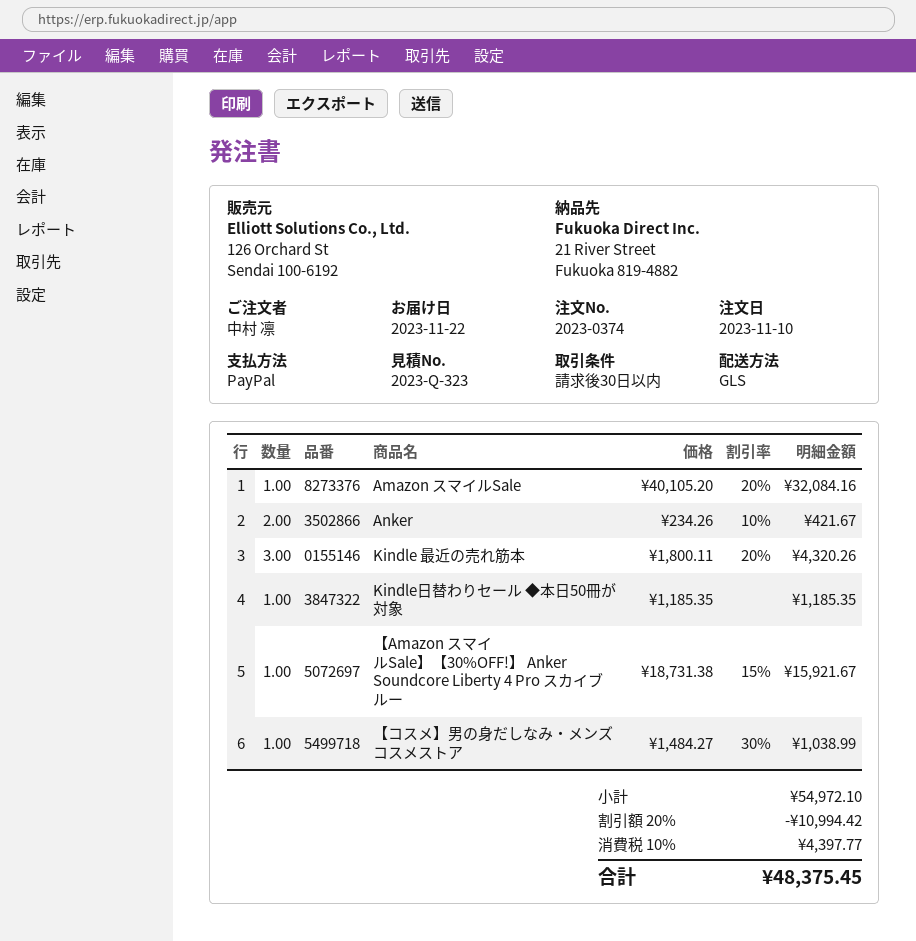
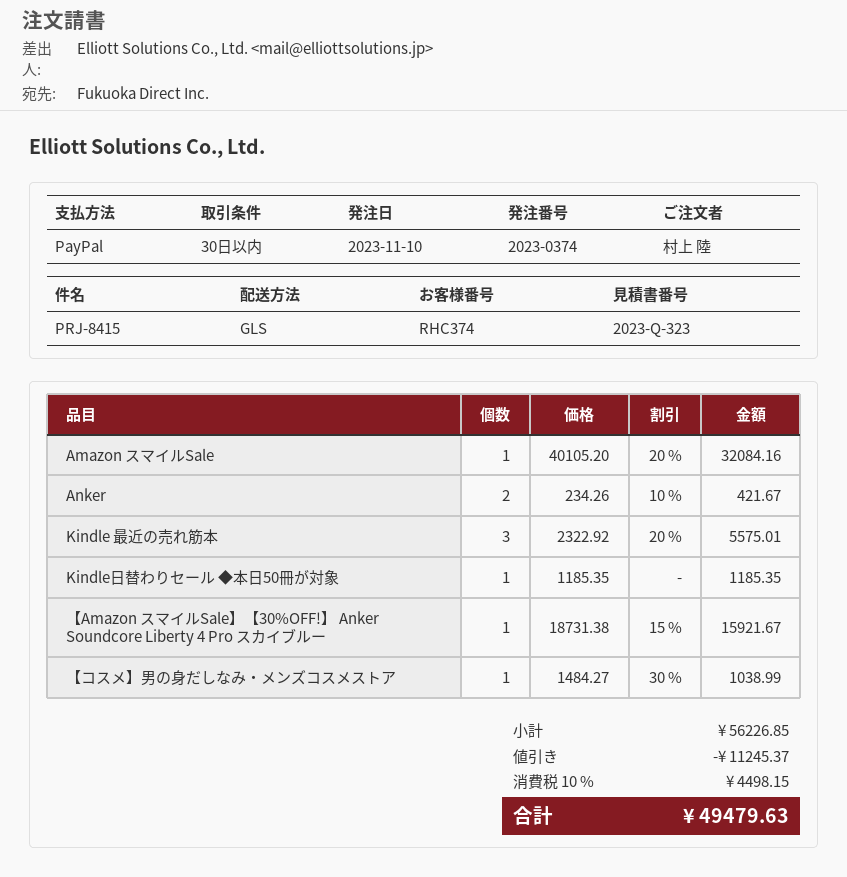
ordered by: 中村 凛 -> 村上 陸
Kindle 最近の売れ筋本: 3 x 1800.11 - 20% = 4320.26 -> 3 x 2322.92 - 20% = 5575.01
subtotal: 54972.10 -> 56226.85
discount: 10994.42 -> 11245.37
tax: 10% = 4397.77 -> 10% = 4498.15
total: 48375.45 -> 49479.63

